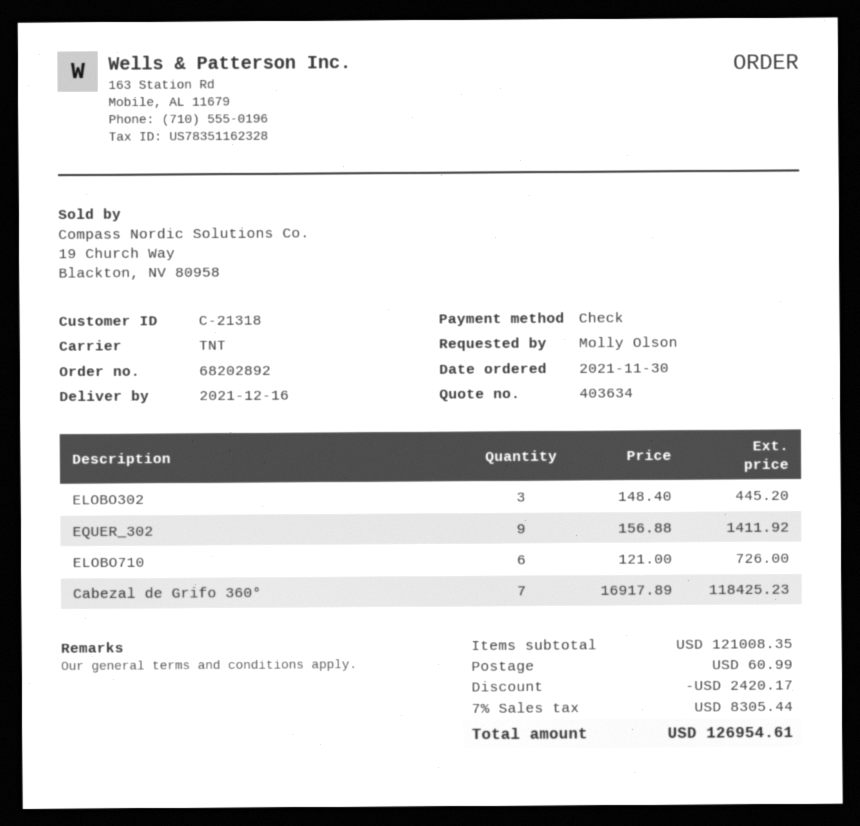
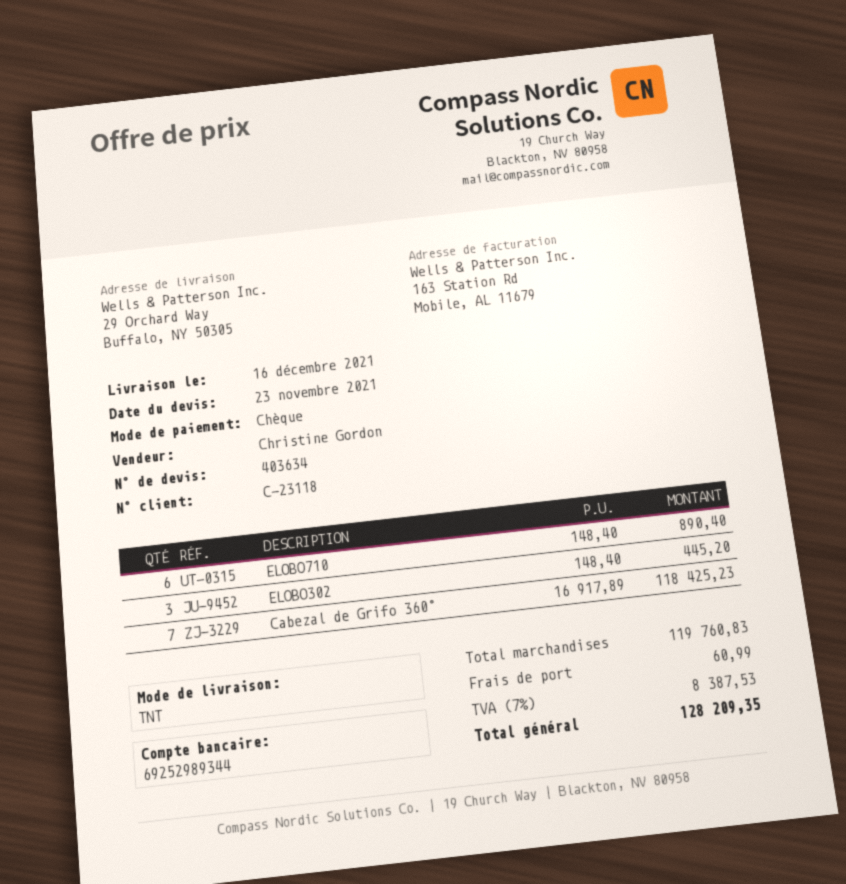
customer number: C-21318 -> C-23118
EQUER_302: 9 x 156.88 = 1411.92 -> none
ELOBO710: 6 x 121.00 = 726.00 -> 6 x 148.40 = 890.40
subtotal: 121008.35 -> 119760.83
discount: 2420.17 -> none
tax: 7% = 8305.44 -> 7% = 8387.53
total: 126954.61 -> 128209.35

